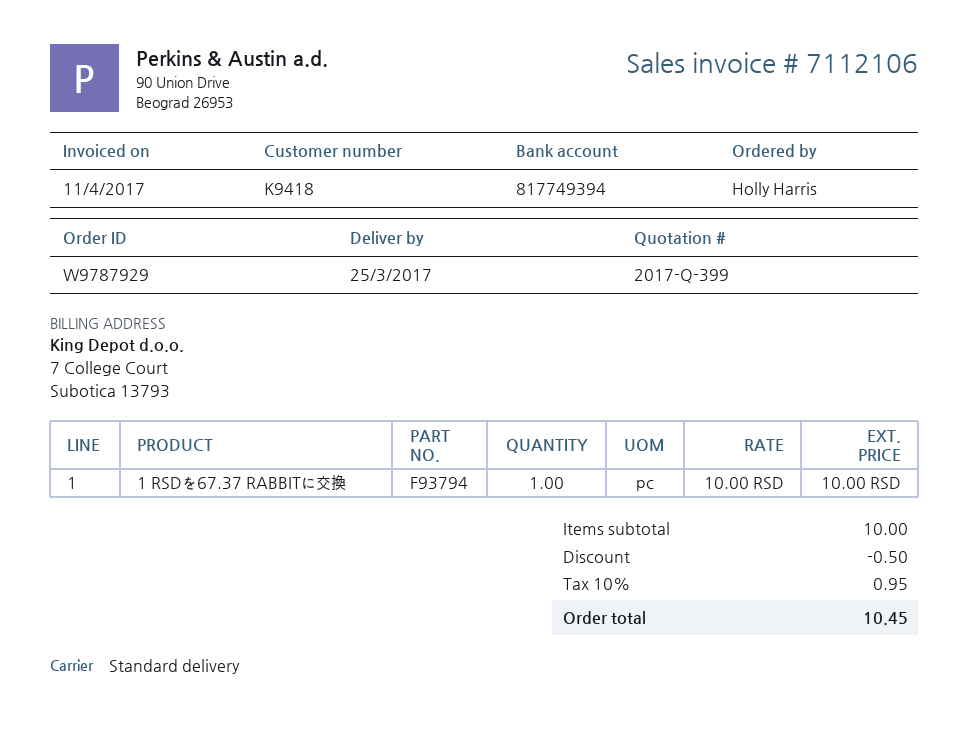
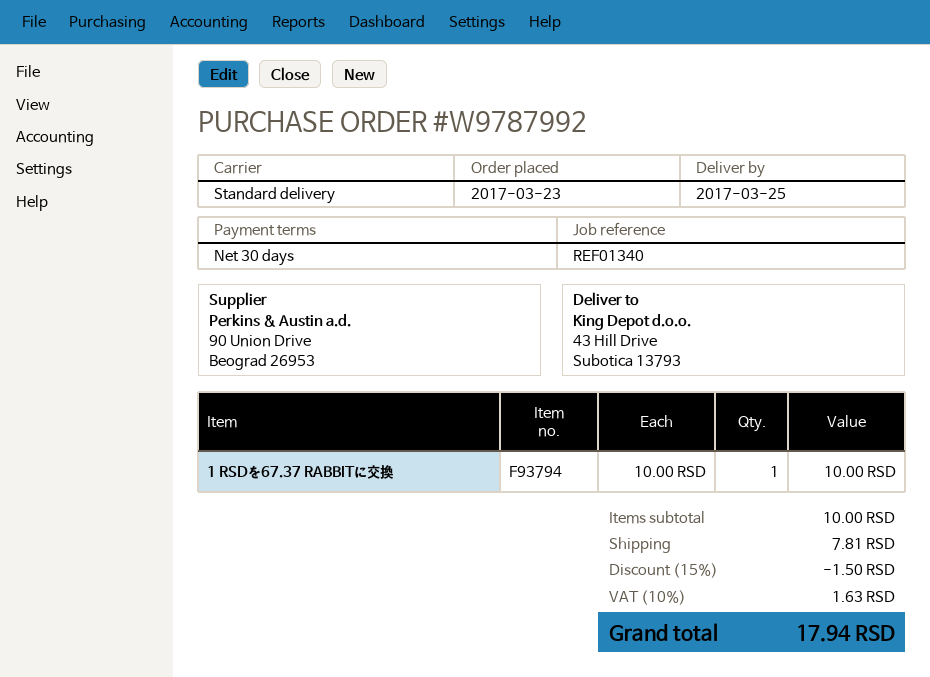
order number: W9787929 -> W9787992
discount: 0.50 -> 1.50
shipping: none -> 7.81
tax: 10% = 0.95 -> 10% = 1.63
total: 10.45 -> 17.94

